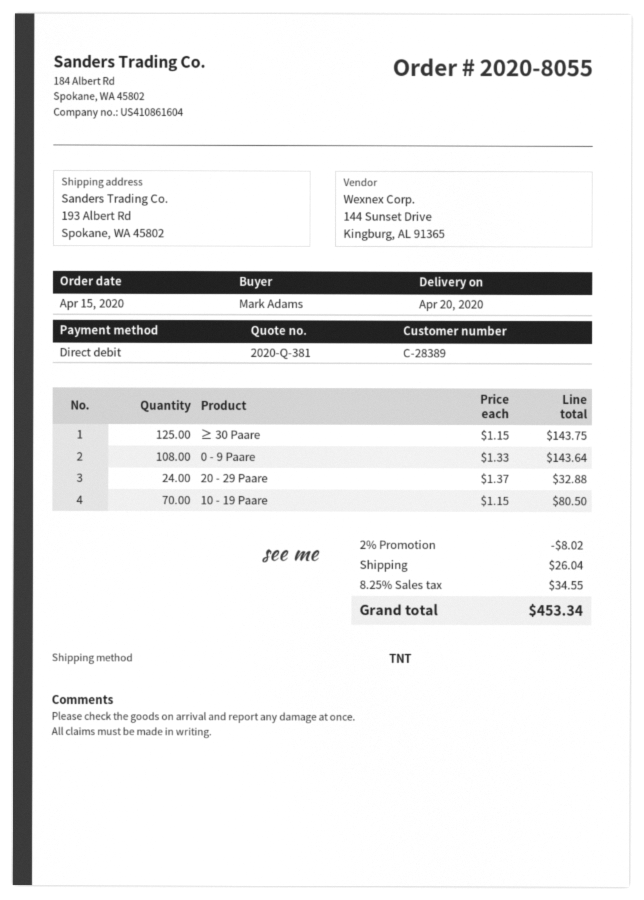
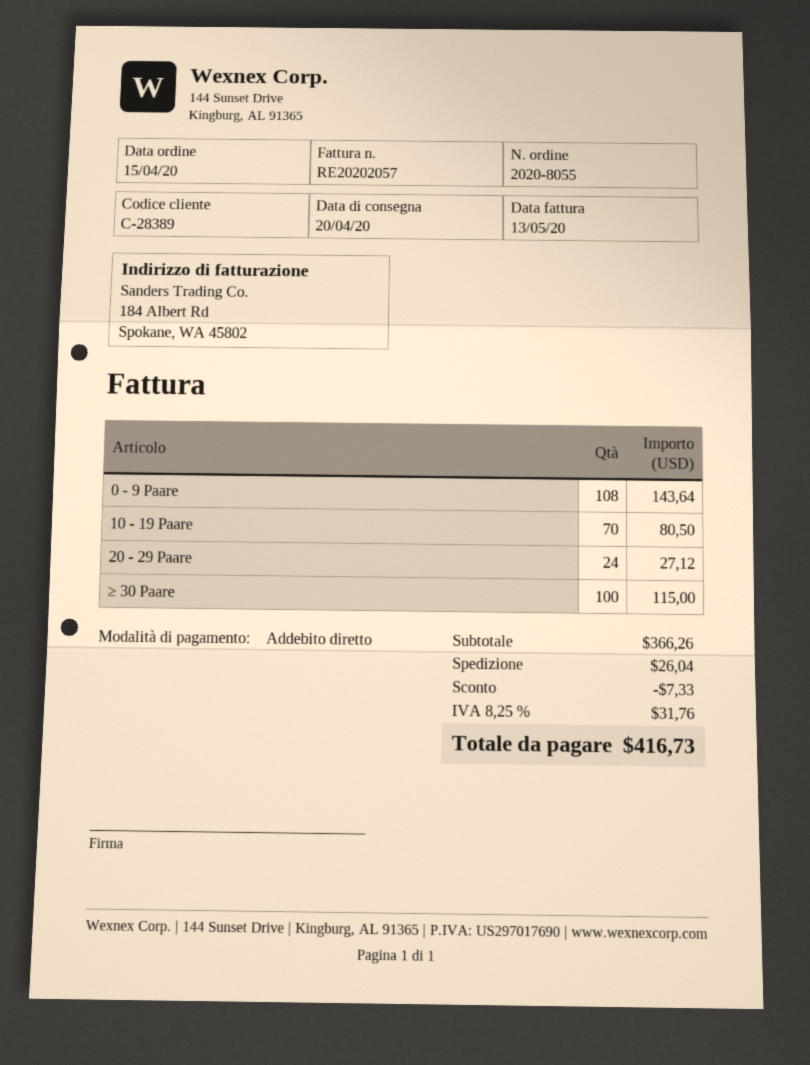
≥ 30 Paare: 125 for 143.75 -> 100 for 115.00
20 - 29 Paare: 24 for 32.88 -> 24 for 27.12
discount: 8.02 -> 7.33
tax: 8.25% = 34.55 -> 8.25% = 31.76
total: 453.34 -> 416.73

